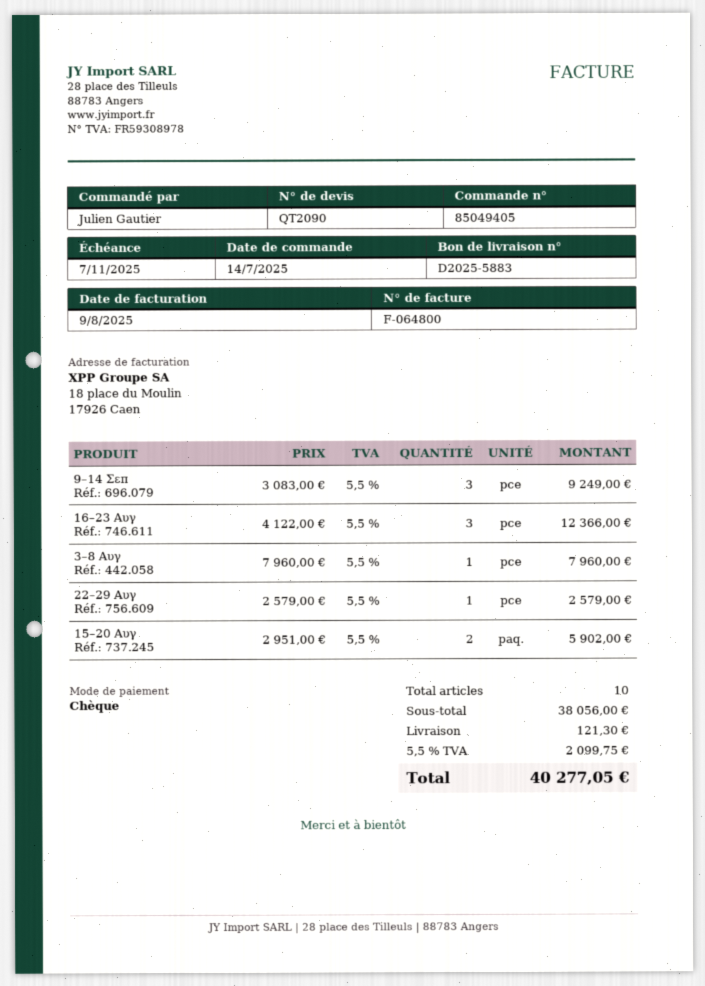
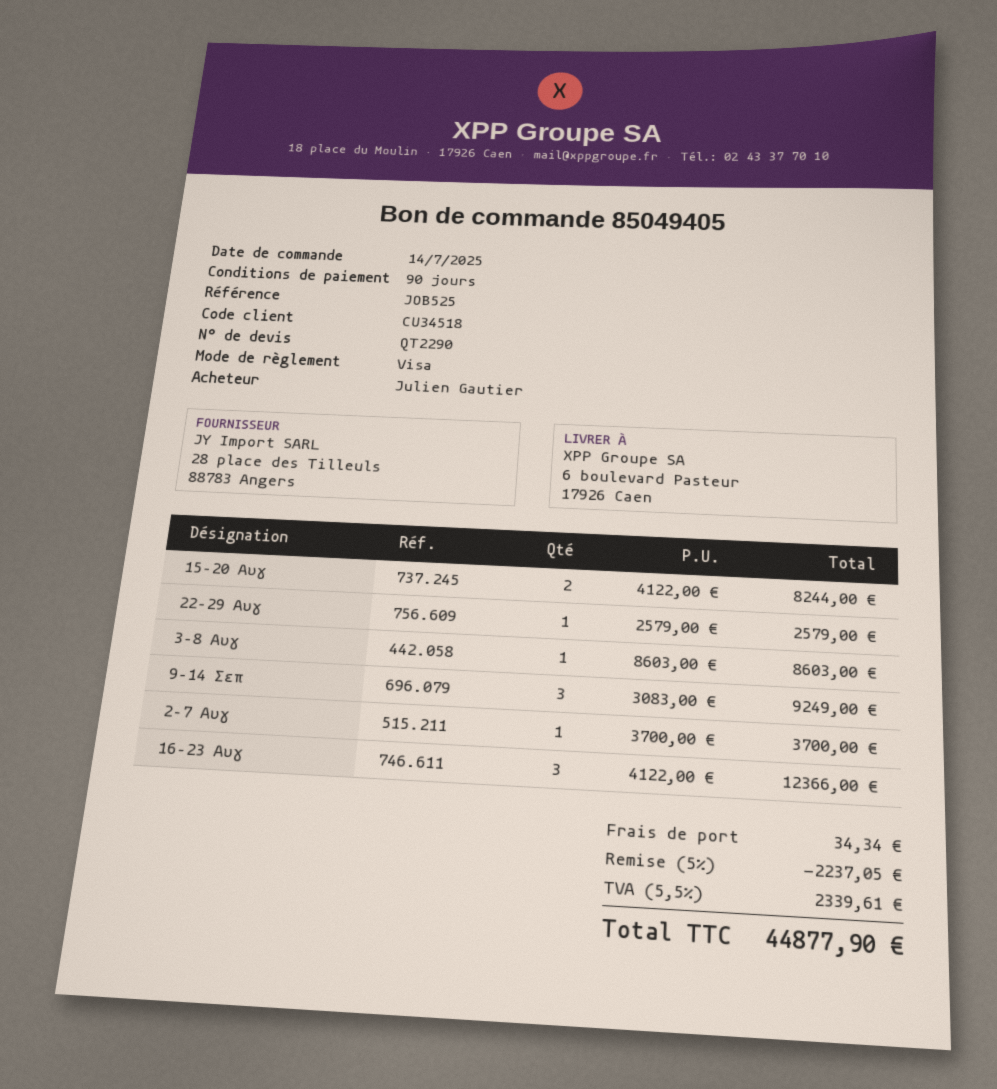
quote number: QT2090 -> QT2290
payment method: cheque -> Visa
3–8 Αυγ: 1 x 7960.00 = 7960.00 -> 1 x 8603.00 = 8603.00
15–20 Αυγ: 2 x 2951.00 = 5902.00 -> 2 x 4122.00 = 8244.00
2–7 Αυγ: none -> 1 x 3700.00 = 3700.00
discount: none -> 5% = 2237.05
shipping: 121.30 -> 34.34
tax: 5.5% = 2099.75 -> 5.5% = 2339.61
total: 40277.05 -> 44877.90

